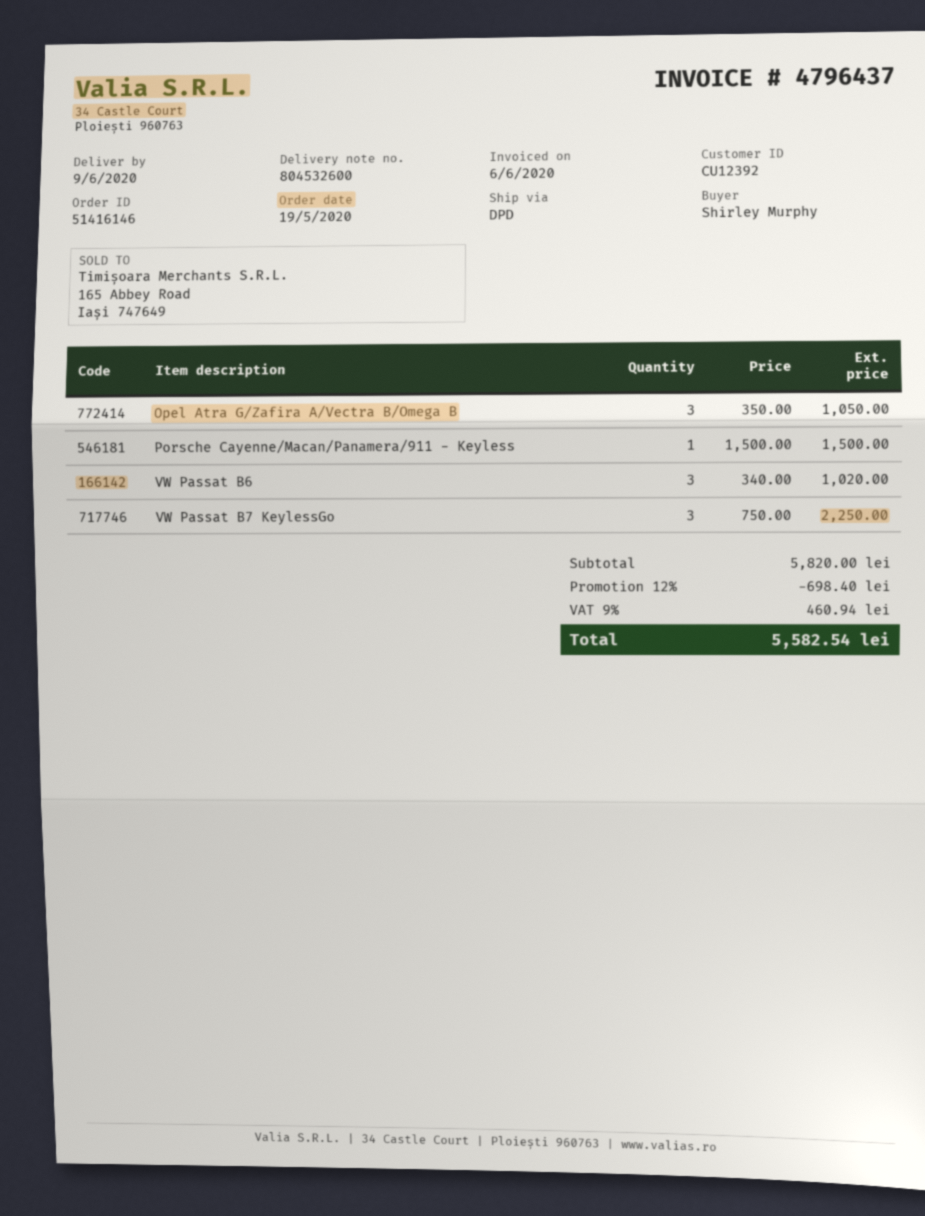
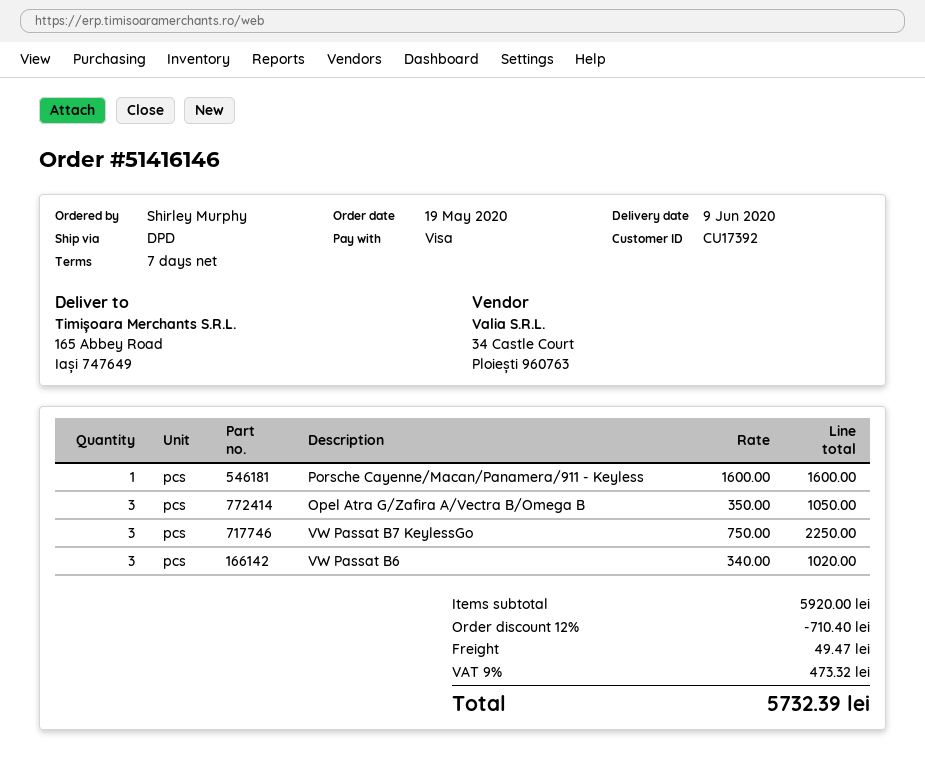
customer number: CU12392 -> CU17392
Porsche Cayenne/Macan/Panamera/911 - Keyless: 1 x 1500.00 = 1500.00 -> 1 x 1600.00 = 1600.00
subtotal: 5820.00 -> 5920.00
discount: 12% = 698.40 -> 12% = 710.40
shipping: none -> 49.47
tax: 9% = 460.94 -> 9% = 473.32
total: 5582.54 -> 5732.39

